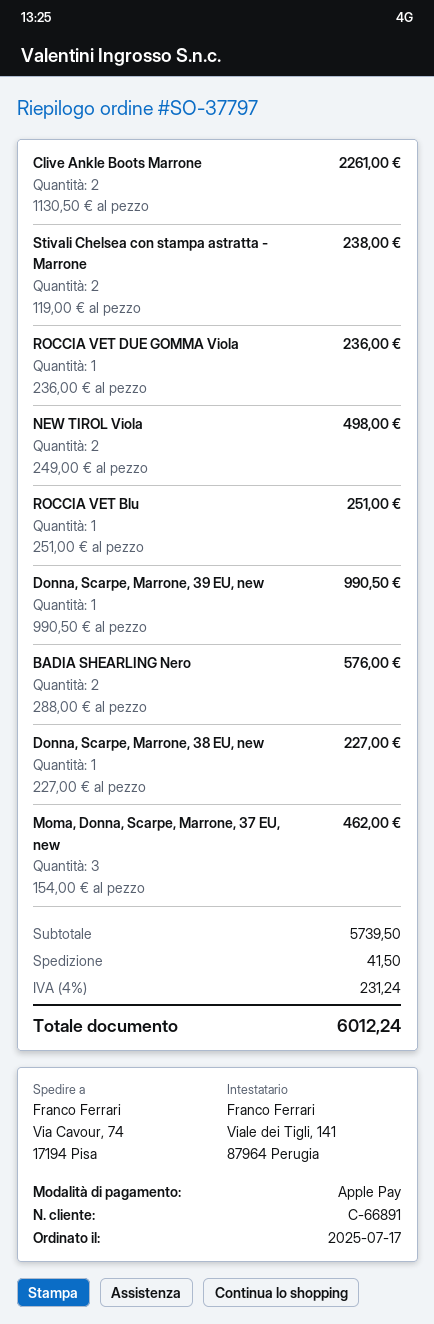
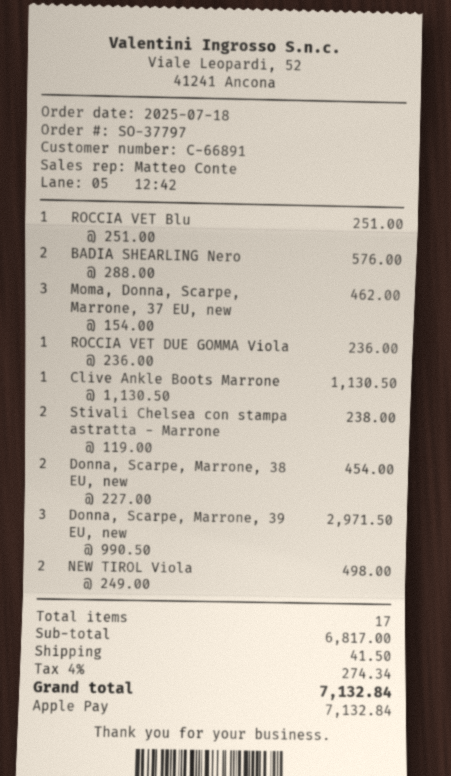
order date: 2025-07-17 -> 2025-07-18
Clive Ankle Boots Marrone: 2 x 1130.50 = 2261.00 -> 1 x 1130.50 = 1130.50
Donna, Scarpe, Marrone, 39 EU, new: 1 x 990.50 = 990.50 -> 3 x 990.50 = 2971.50
Donna, Scarpe, Marrone, 38 EU, new: 1 x 227.00 = 227.00 -> 2 x 227.00 = 454.00
subtotal: 5739.50 -> 6817.00
tax: 4% = 231.24 -> 4% = 274.34
total: 6012.24 -> 7132.84

